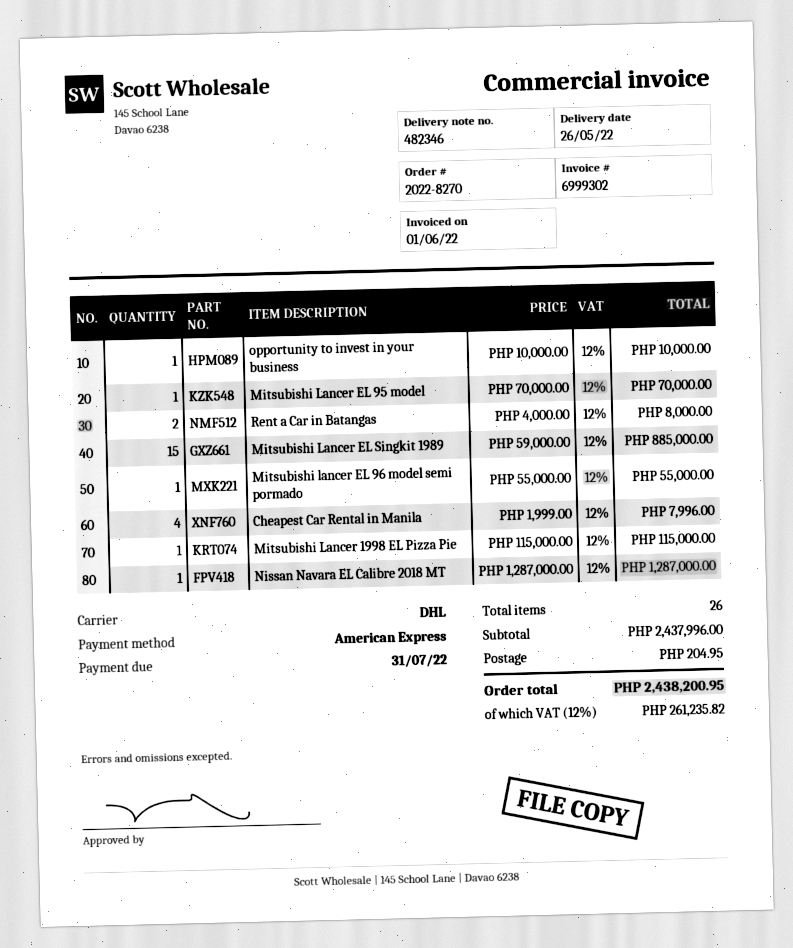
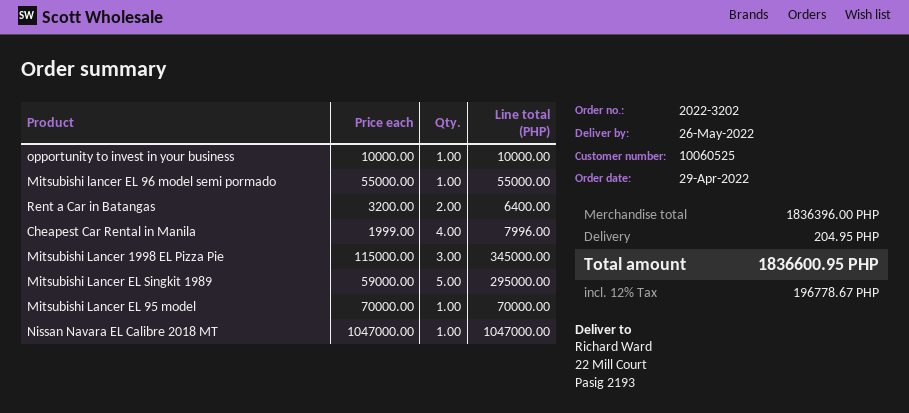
order number: 2022-8270 -> 2022-3202
Rent a Car in Batangas: 2 x 4000.00 = 8000.00 -> 2 x 3200.00 = 6400.00
Mitsubishi Lancer EL Singkit 1989: 15 x 59000.00 = 885000.00 -> 5 x 59000.00 = 295000.00
Mitsubishi Lancer 1998 EL Pizza Pie: 1 x 115000.00 = 115000.00 -> 3 x 115000.00 = 345000.00
Nissan Navara EL Calibre 2018 MT: 1 x 1287000.00 = 1287000.00 -> 1 x 1047000.00 = 1047000.00
subtotal: 2437996.00 -> 1836396.00
tax: 12% = 261235.82 -> 12% = 196778.67
total: 2438200.95 -> 1836600.95

